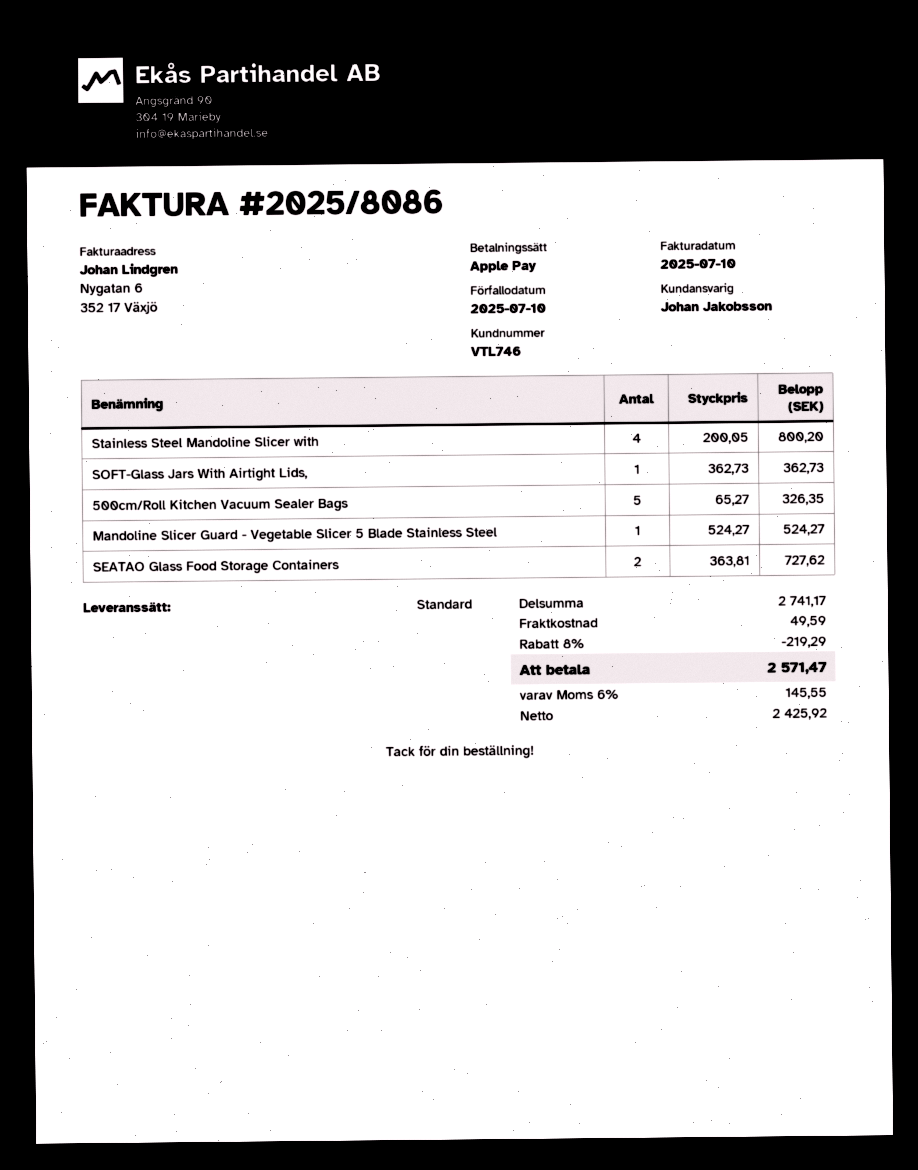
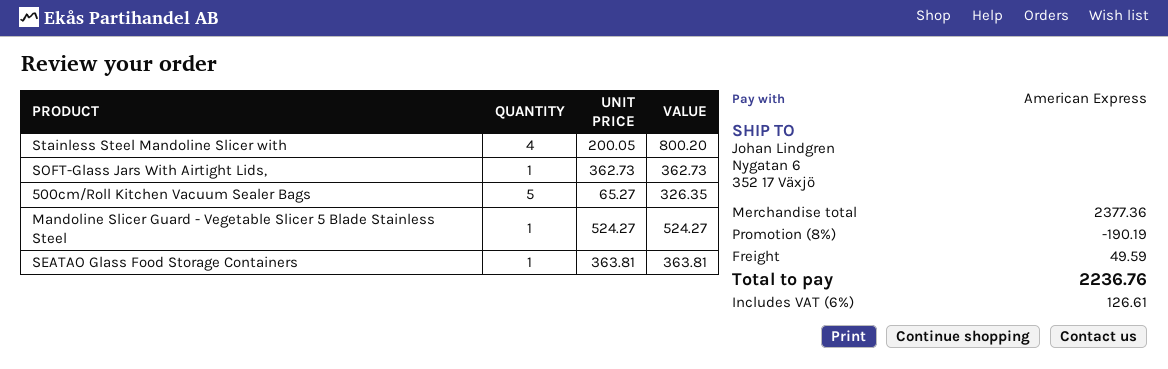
payment method: Apple Pay -> American Express
SEATAO Glass Food Storage Containers: 2 x 363.81 = 727.62 -> 1 x 363.81 = 363.81
subtotal: 2741.17 -> 2377.36
discount: 8% = 219.29 -> 8% = 190.19
tax: 6% = 145.55 -> 6% = 126.61
total: 2571.47 -> 2236.76

